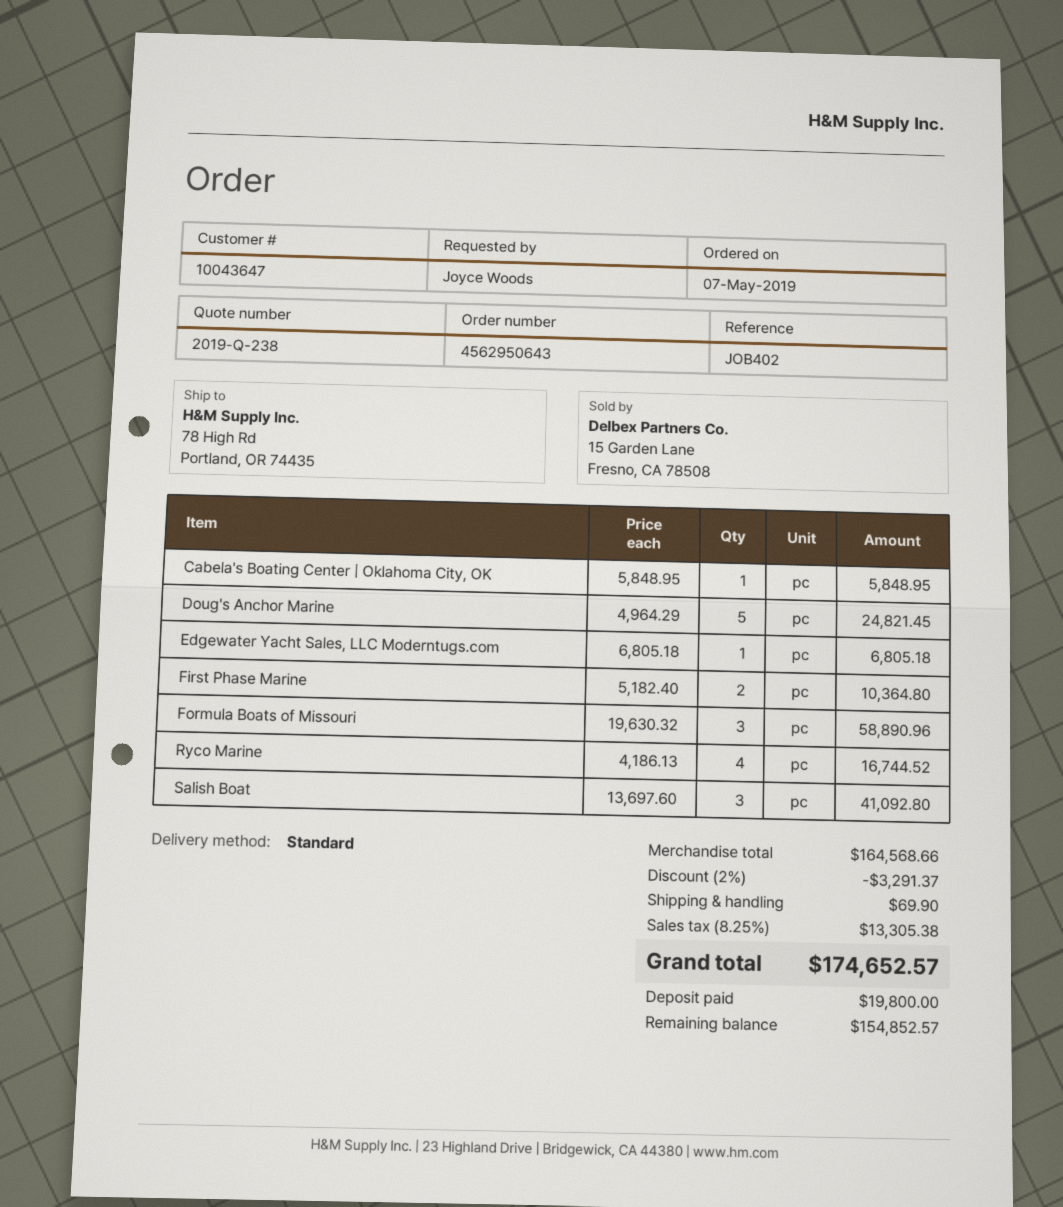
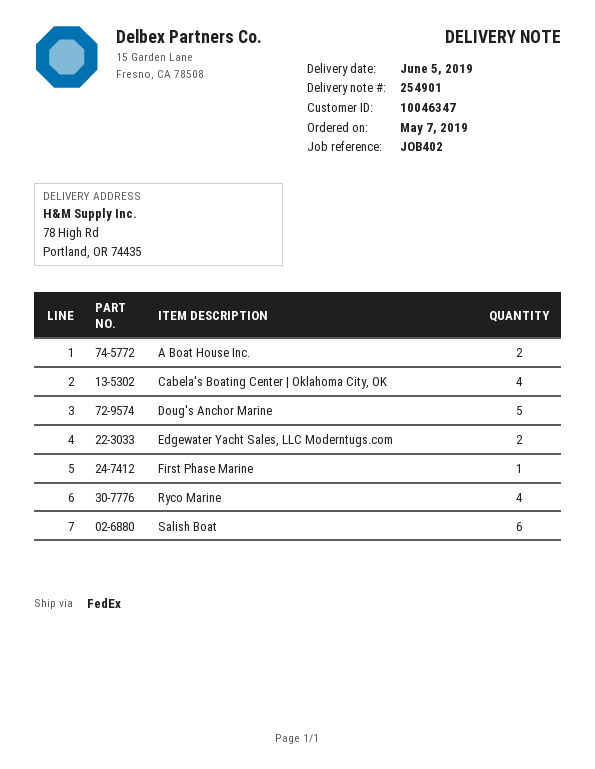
customer number: 10043647 -> 10046347
shipping method: standard -> FedEx
Cabela's Boating Center | Oklahoma City, OK: 1 -> 4
Edgewater Yacht Sales, LLC Moderntugs.com: 1 -> 2
First Phase Marine: 2 -> 1
Formula Boats of Missouri: 3 -> none
Salish Boat: 3 -> 6
A Boat House Inc.: none -> 2

